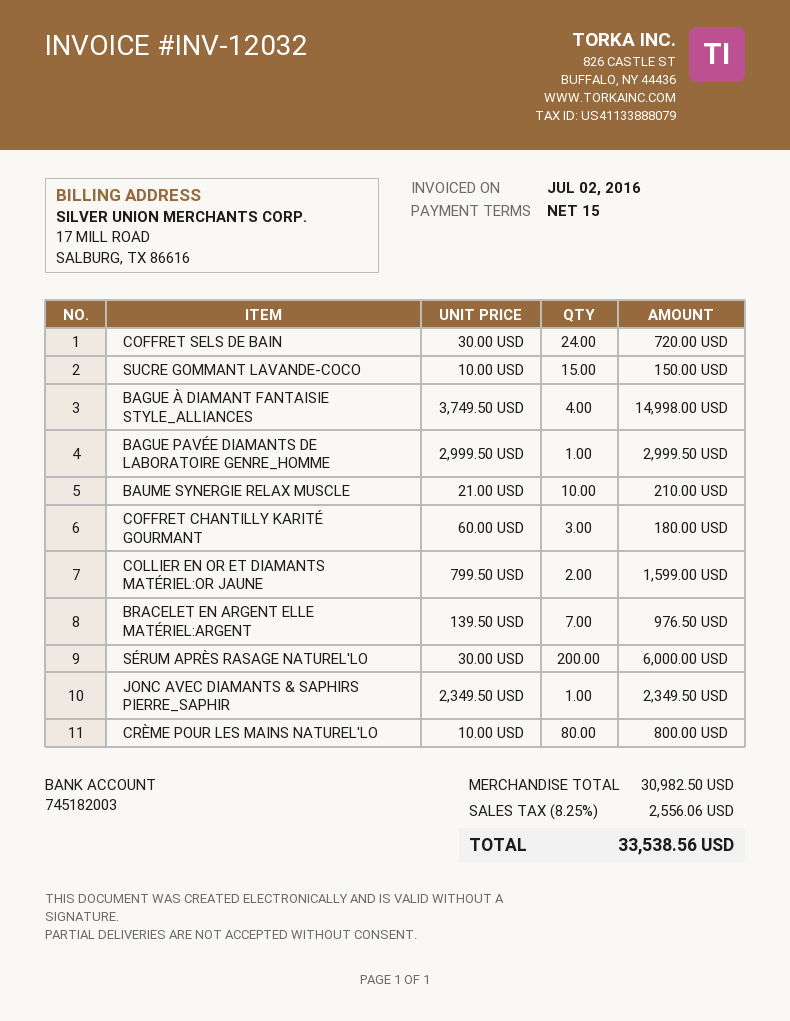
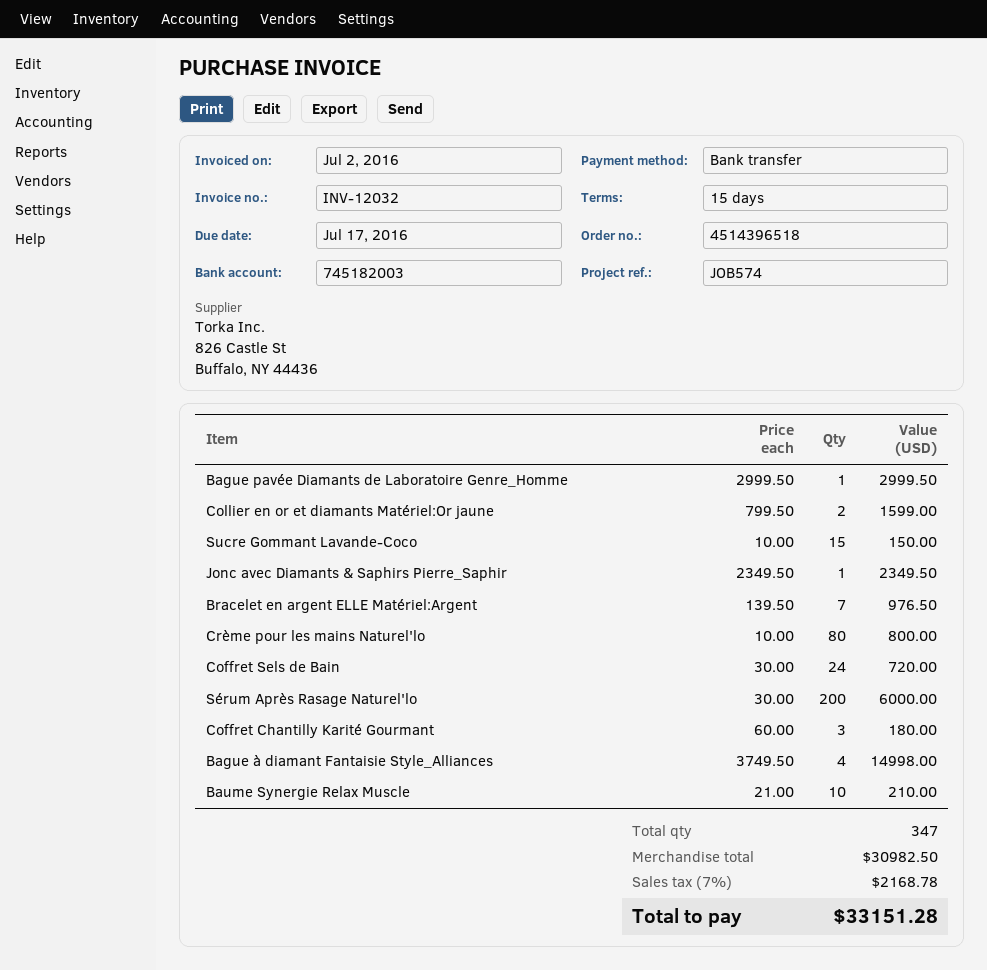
tax: 8.25% = 2556.06 -> 7% = 2168.78
total: 33538.56 -> 33151.28

